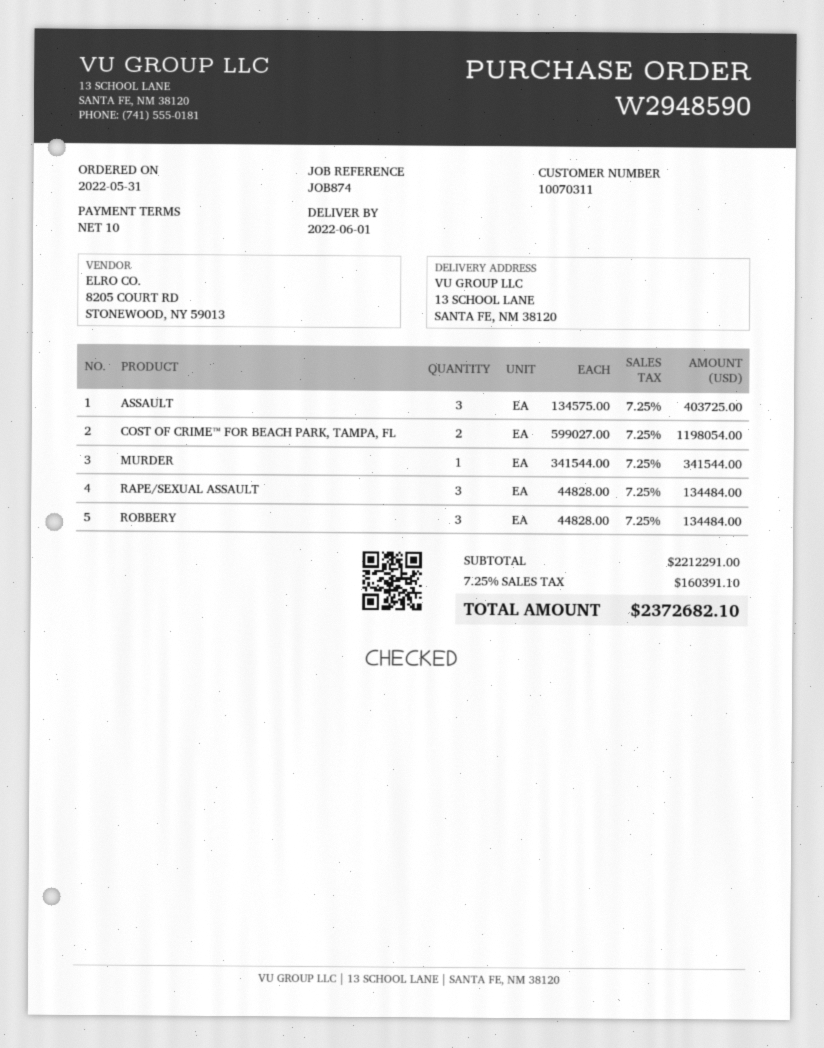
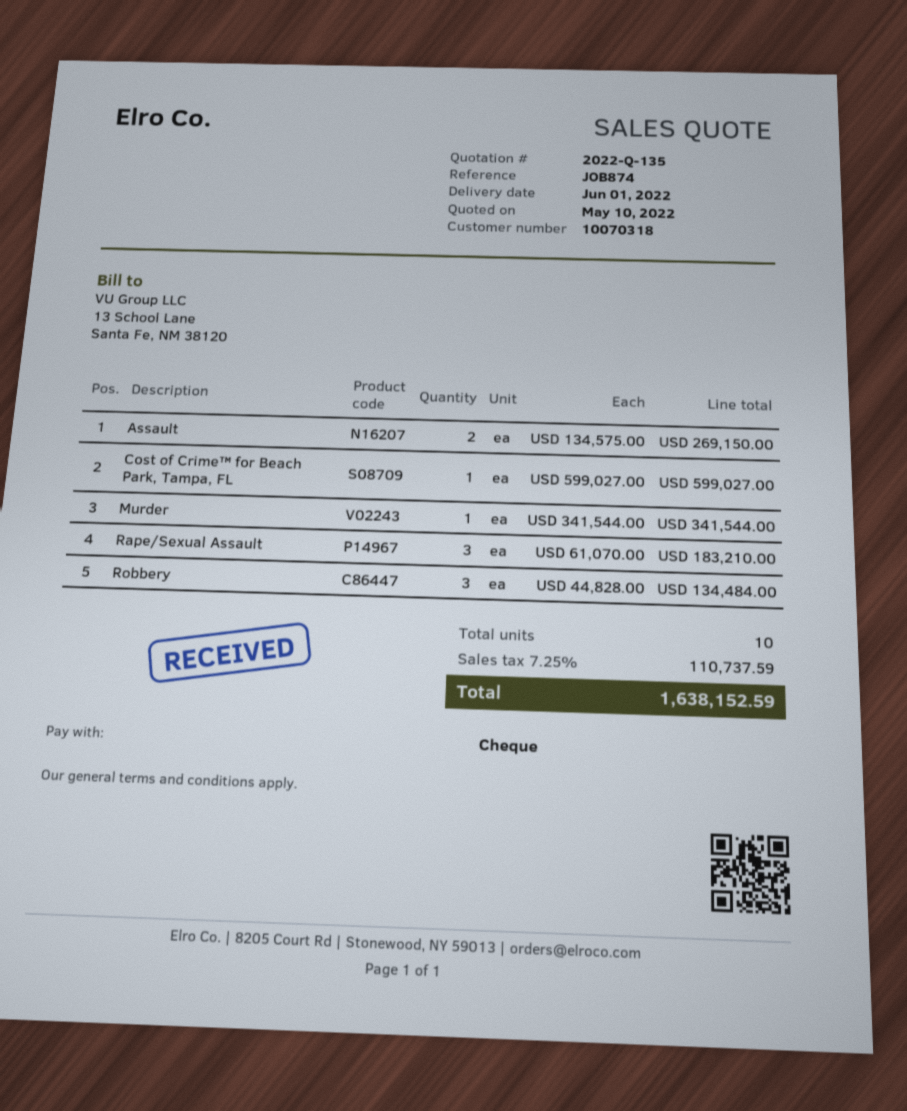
customer number: 10070311 -> 10070318
ASSAULT: 3 x 134575.00 = 403725.00 -> 2 x 134575.00 = 269150.00
COST OF CRIME™ FOR BEACH PARK, TAMPA, FL: 2 x 599027.00 = 1198054.00 -> 1 x 599027.00 = 599027.00
RAPE/SEXUAL ASSAULT: 3 x 44828.00 = 134484.00 -> 3 x 61070.00 = 183210.00
tax: 7.25% = 160391.10 -> 7.25% = 110737.59
total: 2372682.10 -> 1638152.59

